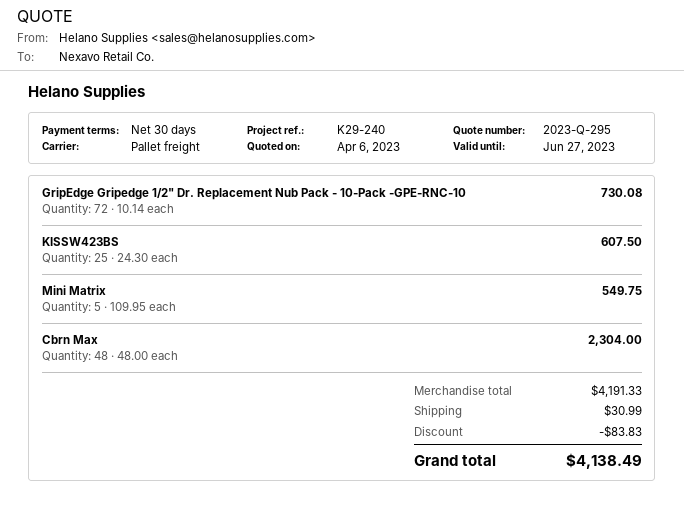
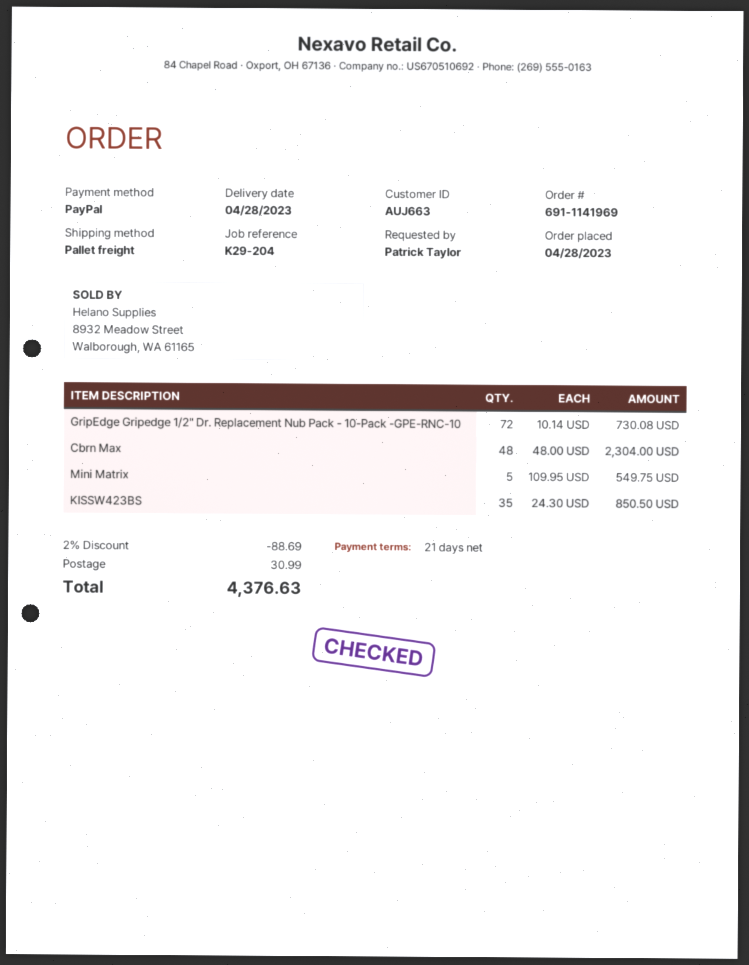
payment terms: 30 days -> 21 days
reference: K29-240 -> K29-204
KISSW423BS: 25 x 24.30 = 607.50 -> 35 x 24.30 = 850.50
discount: 83.83 -> 88.69
total: 4138.49 -> 4376.63

